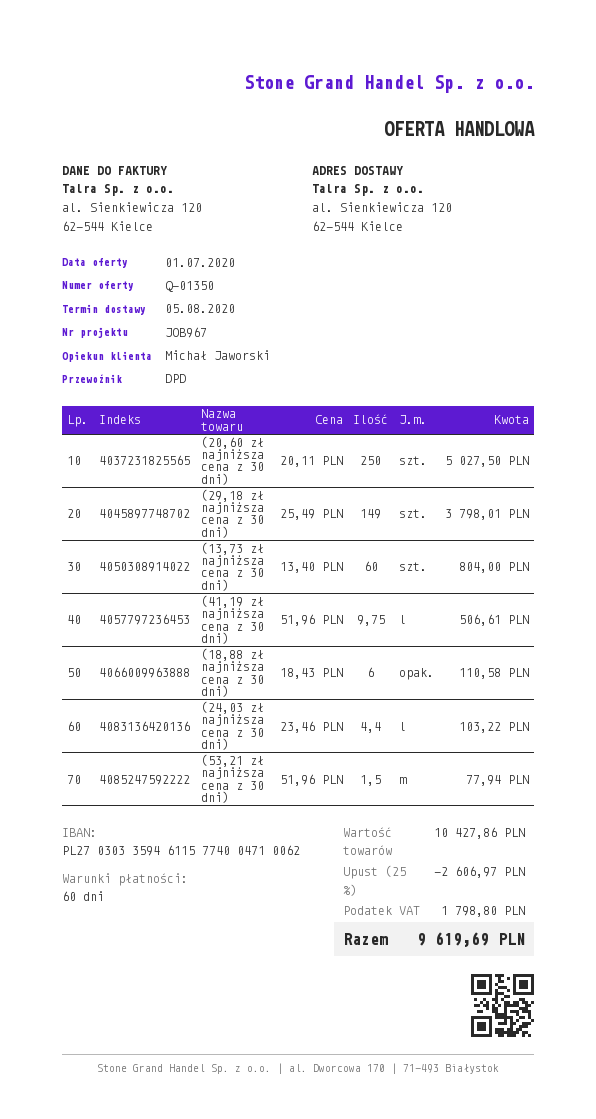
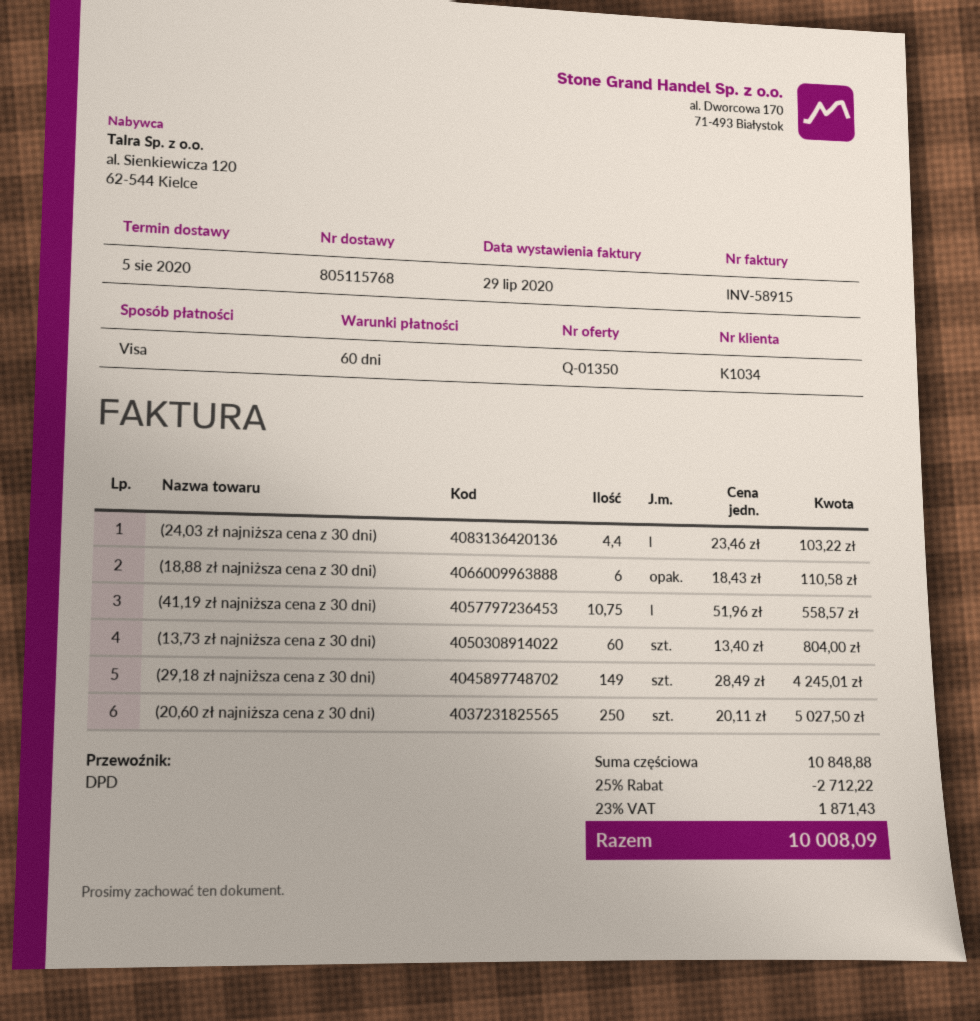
(29,18 zł najniższa cena z 30 dni): 149 x 25.49 = 3798.01 -> 149 x 28.49 = 4245.01
(41,19 zł najniższa cena z 30 dni): 9.75 x 51.96 = 506.61 -> 10.75 x 51.96 = 558.57
(53,21 zł najniższa cena z 30 dni): 1.5 x 51.96 = 77.94 -> none
subtotal: 10427.86 -> 10848.88
discount: 25% = 2606.97 -> 25% = 2712.22
tax: 1798.80 -> 1871.43
total: 9619.69 -> 10008.09

